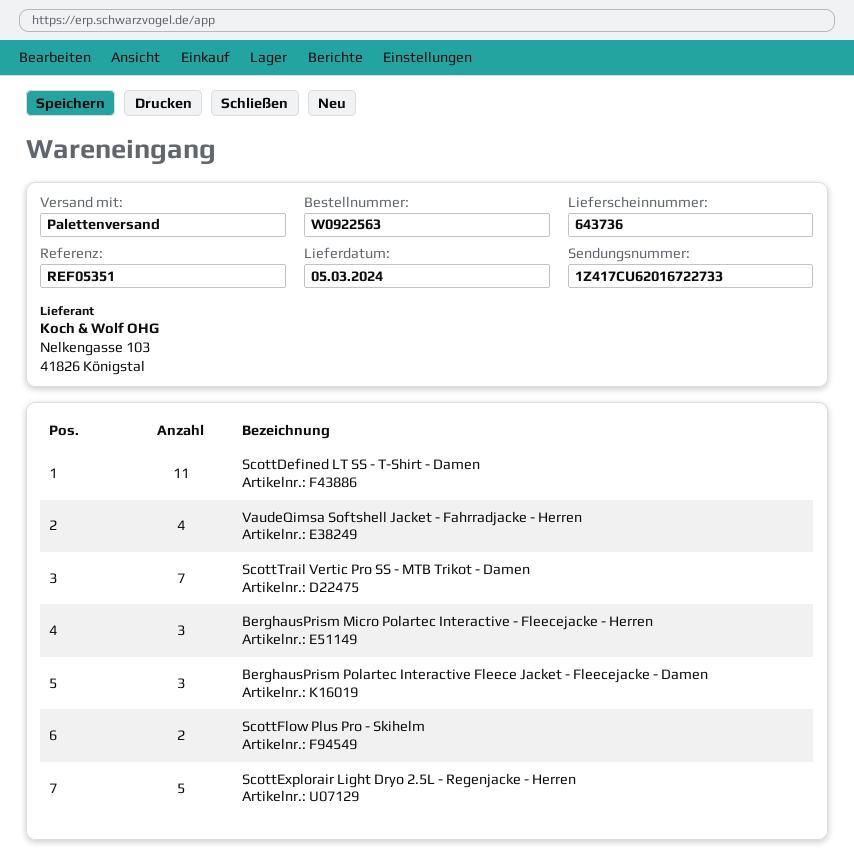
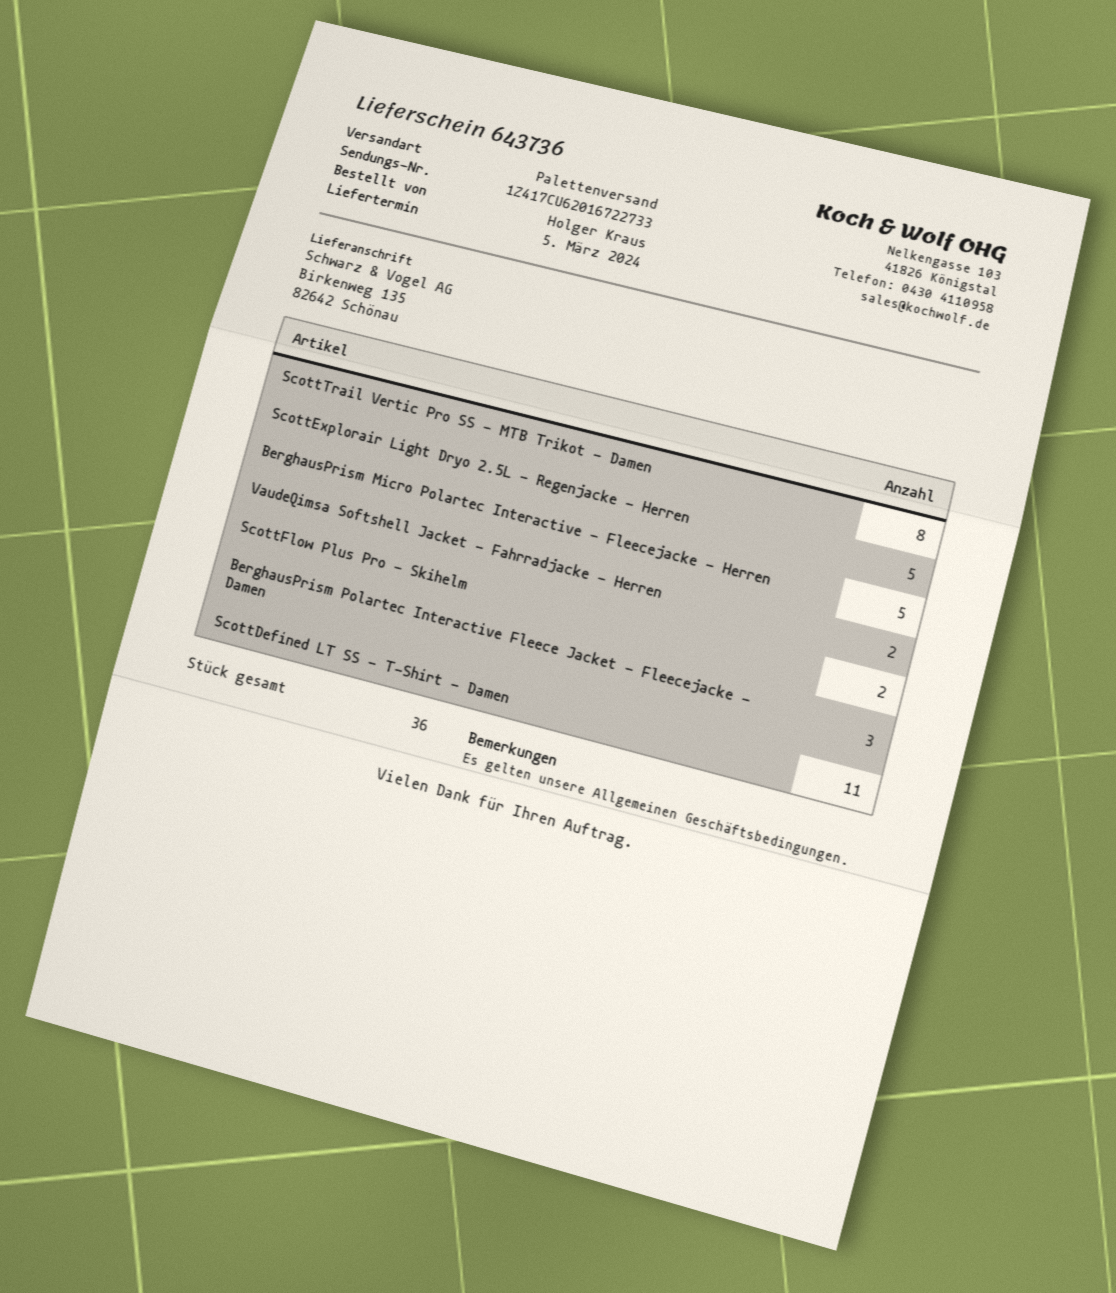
VaudeQimsa Softshell Jacket - Fahrradjacke - Herren: 4 -> 2
ScottTrail Vertic Pro SS - MTB Trikot - Damen: 7 -> 8
BerghausPrism Micro Polartec Interactive - Fleecejacke - Herren: 3 -> 5

